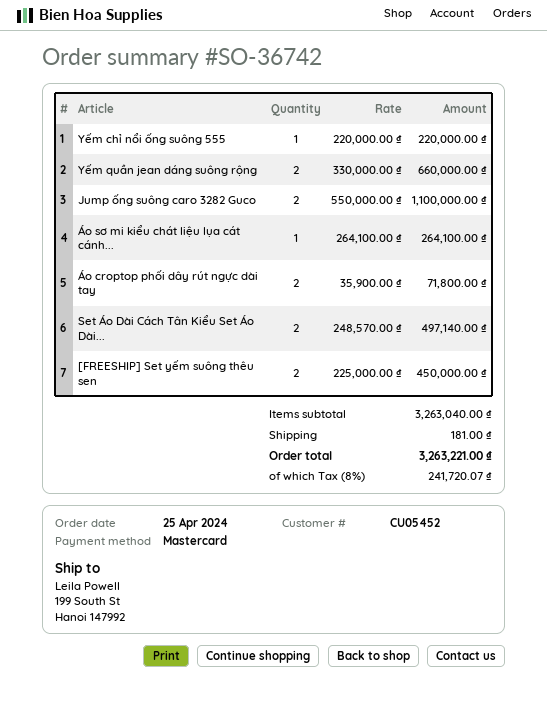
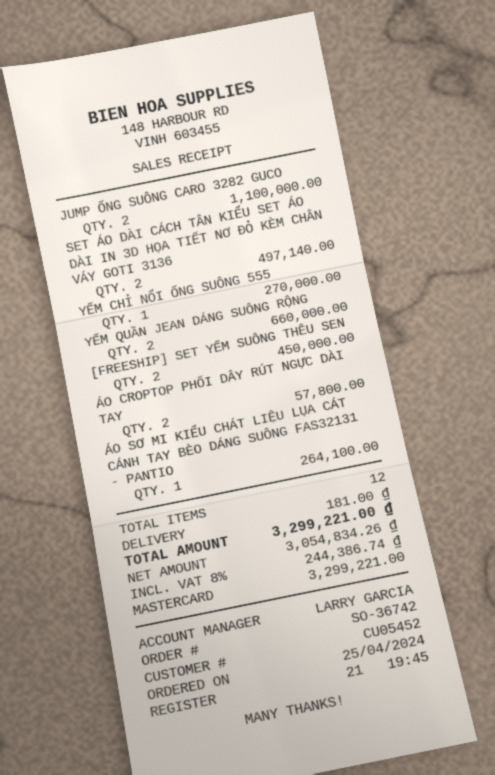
Yếm chỉ nổi ống suông 555: 1 for 220000.00 -> 1 for 270000.00
Áo croptop phối dây rút ngực dài tay: 2 for 71800.00 -> 2 for 57800.00
tax: 8% = 241720.07 -> 8% = 244386.74
total: 3263221.00 -> 3299221.00

